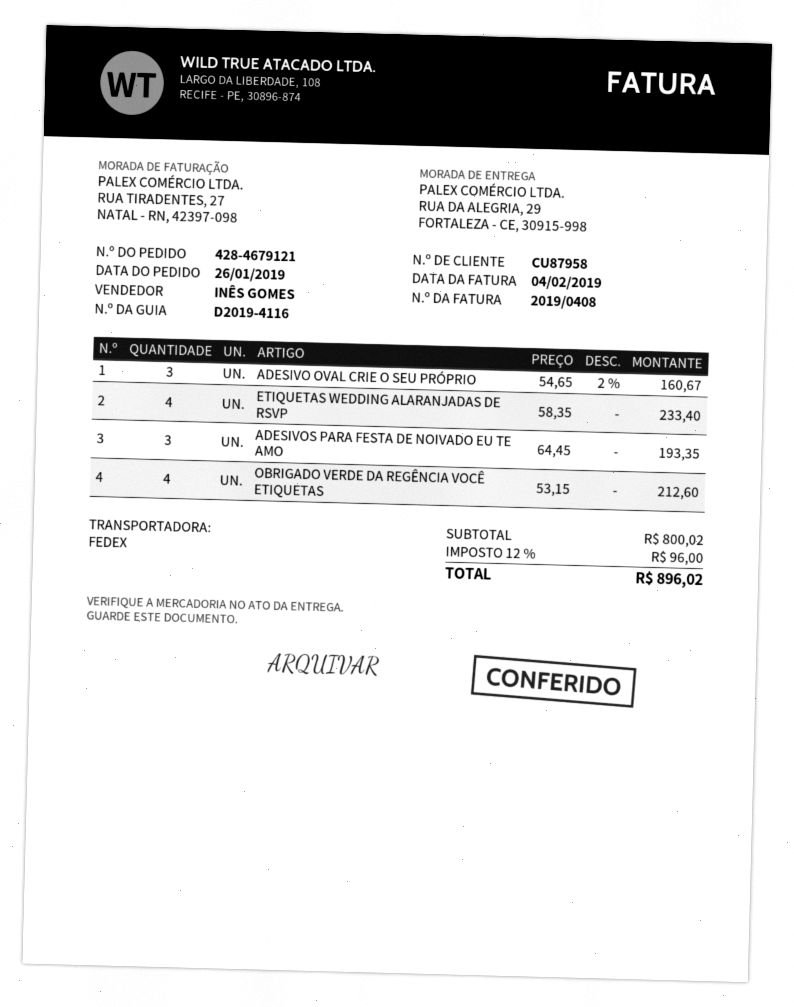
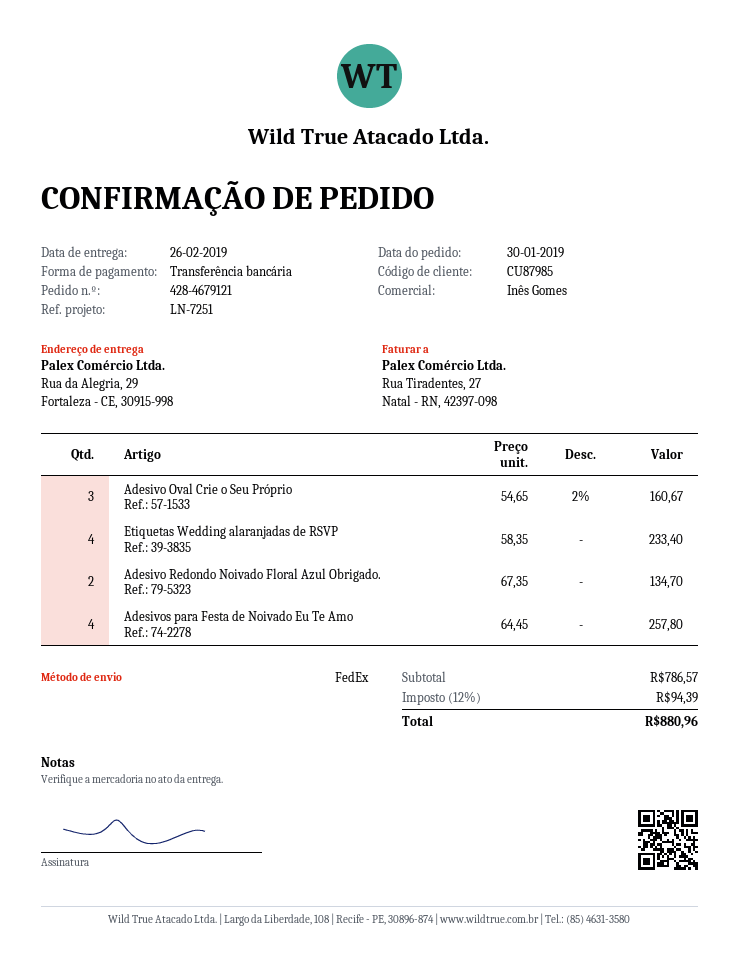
order date: 2019-01-26 -> 2019-01-30
customer number: CU87958 -> CU87985
ADESIVOS PARA FESTA DE NOIVADO EU TE AMO: 3 x 64.45 = 193.35 -> 4 x 64.45 = 257.80
OBRIGADO VERDE DA REGÊNCIA VOCÊ ETIQUETAS: 4 x 53.15 = 212.60 -> none
Adesivo Redondo Noivado Floral Azul Obrigado.: none -> 2 x 67.35 = 134.70
subtotal: 800.02 -> 786.57
tax: 12% = 96.00 -> 12% = 94.39
total: 896.02 -> 880.96

